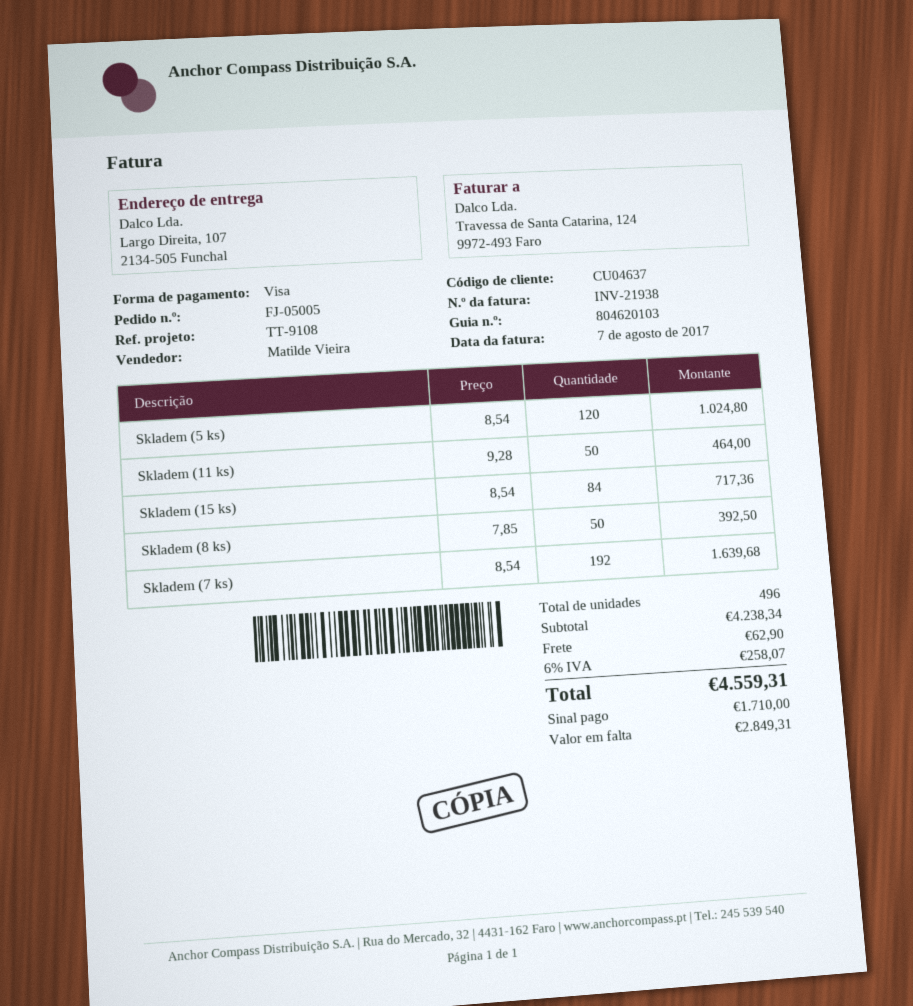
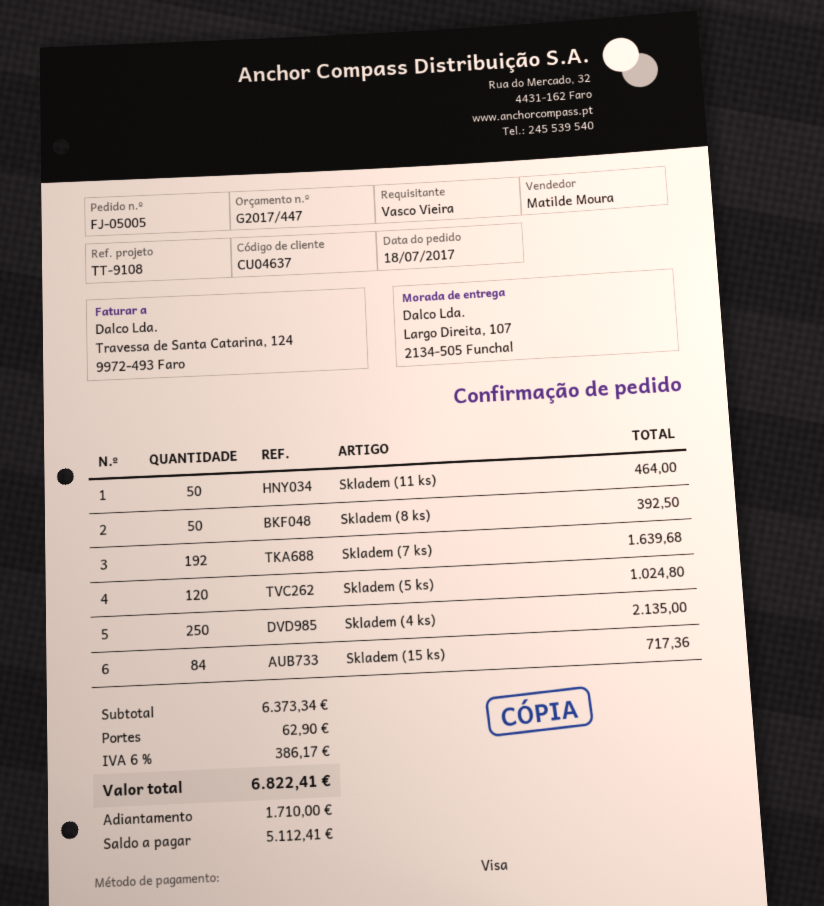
sales rep: Matilde Vieira -> Matilde Moura
Skladem (4 ks): none -> 250 for 2135.00
subtotal: 4238.34 -> 6373.34
tax: 6% = 258.07 -> 6% = 386.17
total: 4559.31 -> 6822.41
balance: 2849.31 -> 5112.41

